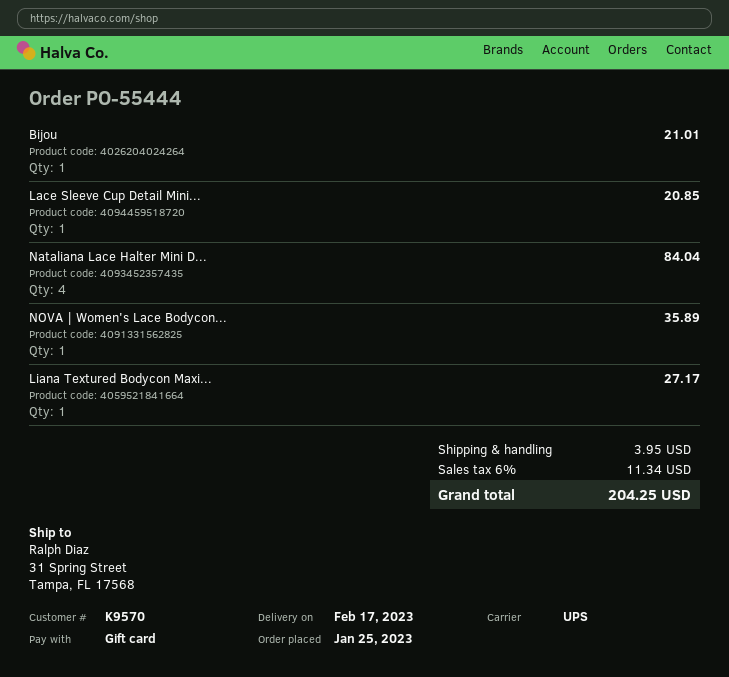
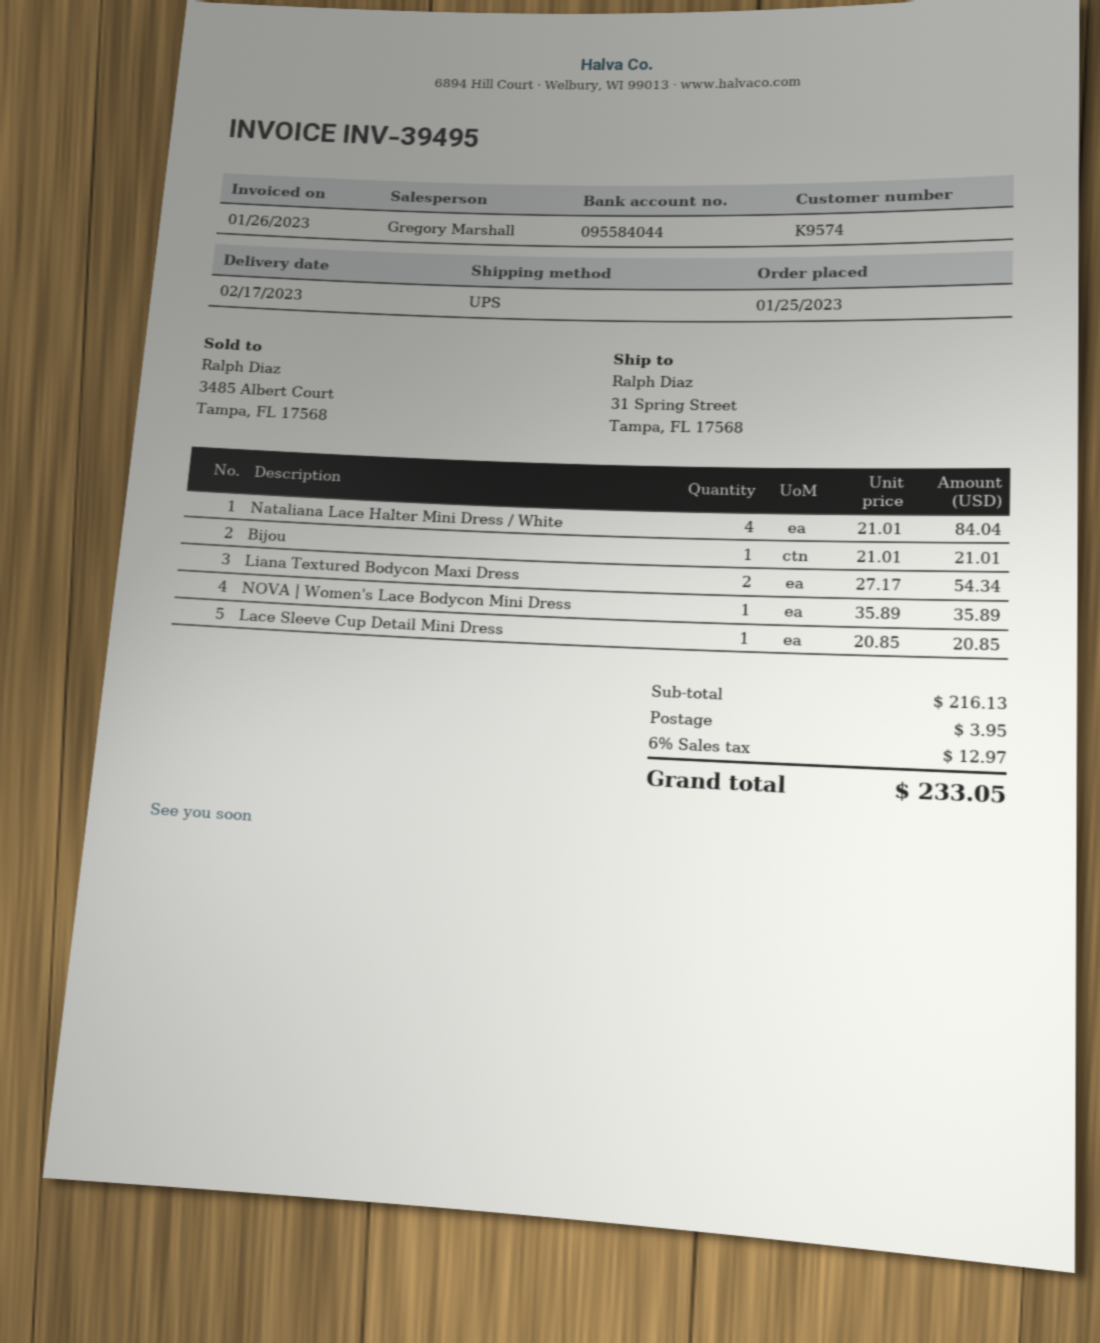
customer number: K9570 -> K9574
Liana Textured Bodycon Maxi...: 1 for 27.17 -> 2 for 54.34
tax: 6% = 11.34 -> 6% = 12.97
total: 204.25 -> 233.05

